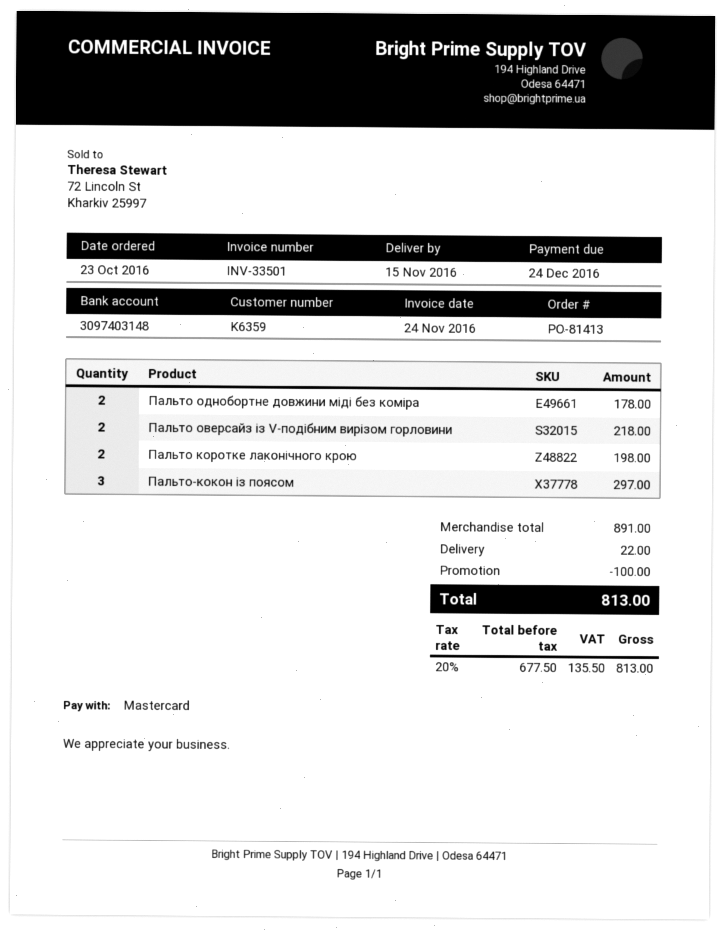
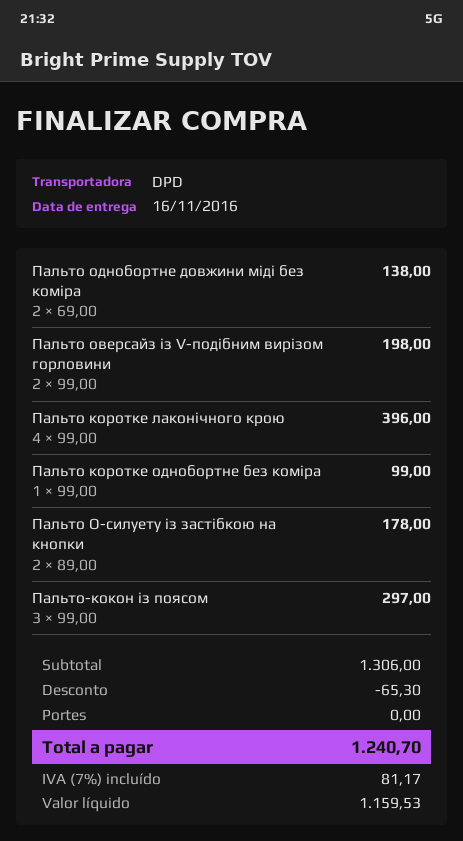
delivery date: 2016-11-15 -> 2016-11-16
Пальто однобортне довжини міді без коміра: 2 for 178.00 -> 2 for 138.00
Пальто оверсайз із V-подібним вирізом горловини: 2 for 218.00 -> 2 for 198.00
Пальто коротке лаконічного крою: 2 for 198.00 -> 4 for 396.00
Пальто коротке однобортне без коміра: none -> 1 for 99.00
Пальто О-силуету із застібкою на кнопки: none -> 2 for 178.00
subtotal: 891.00 -> 1306.00
discount: 100.00 -> 65.30
shipping: 22.00 -> 0.00
net: 677.50 -> 1159.53
tax: 20% = 135.50 -> 7% = 81.17
total: 813.00 -> 1240.70

